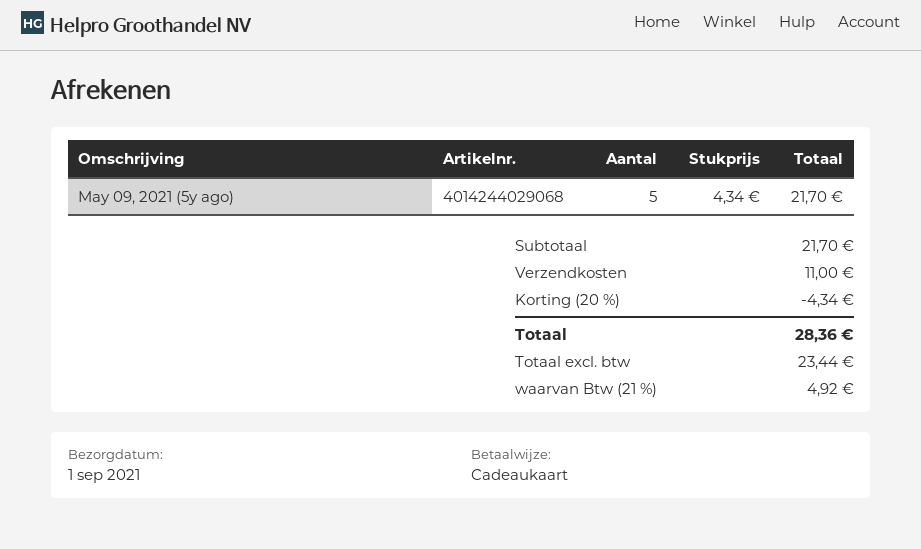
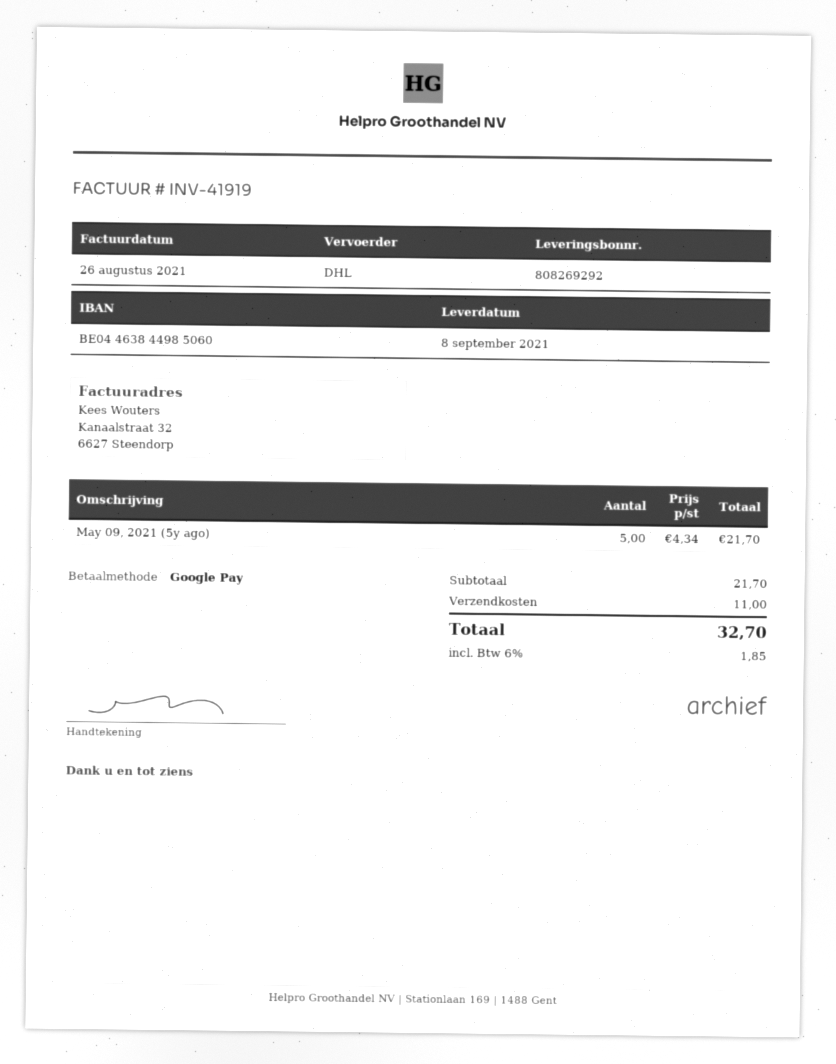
delivery date: 2021-09-01 -> 2021-09-08
payment method: gift card -> Google Pay
discount: 20% = 4.34 -> none
tax: 21% = 4.92 -> 6% = 1.85
total: 28.36 -> 32.70

